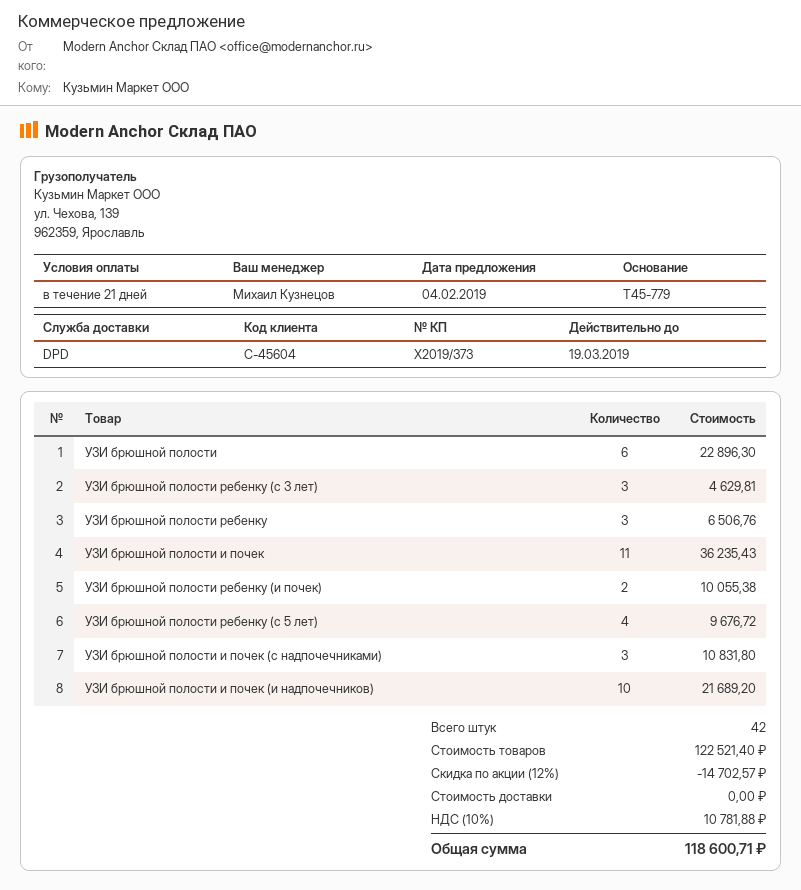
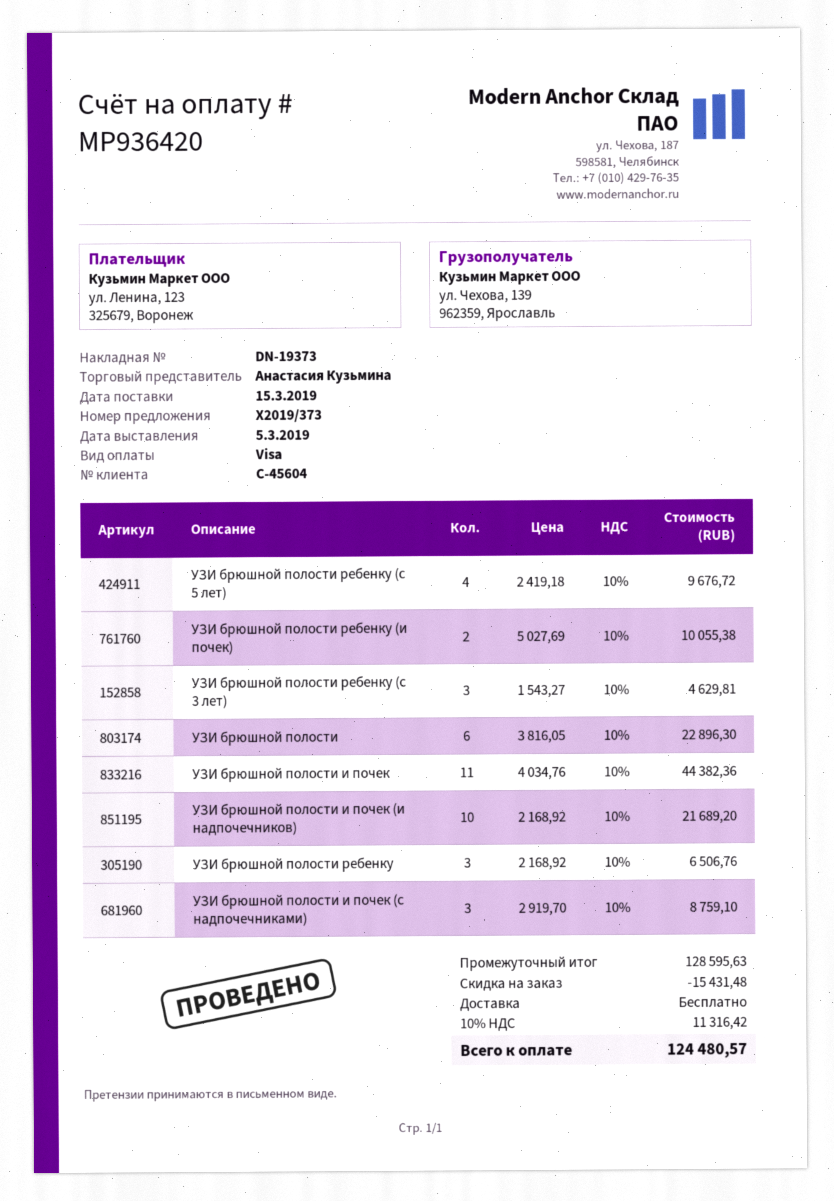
sales rep: Михаил Кузнецов -> Анастасия Кузьмина
УЗИ брюшной полости и почек: 11 for 36235.43 -> 11 for 44382.36
УЗИ брюшной полости и почек (с надпочечниками): 3 for 10831.80 -> 3 for 8759.10
subtotal: 122521.40 -> 128595.63
discount: 14702.57 -> 15431.48
tax: 10% = 10781.88 -> 10% = 11316.42
total: 118600.71 -> 124480.57

